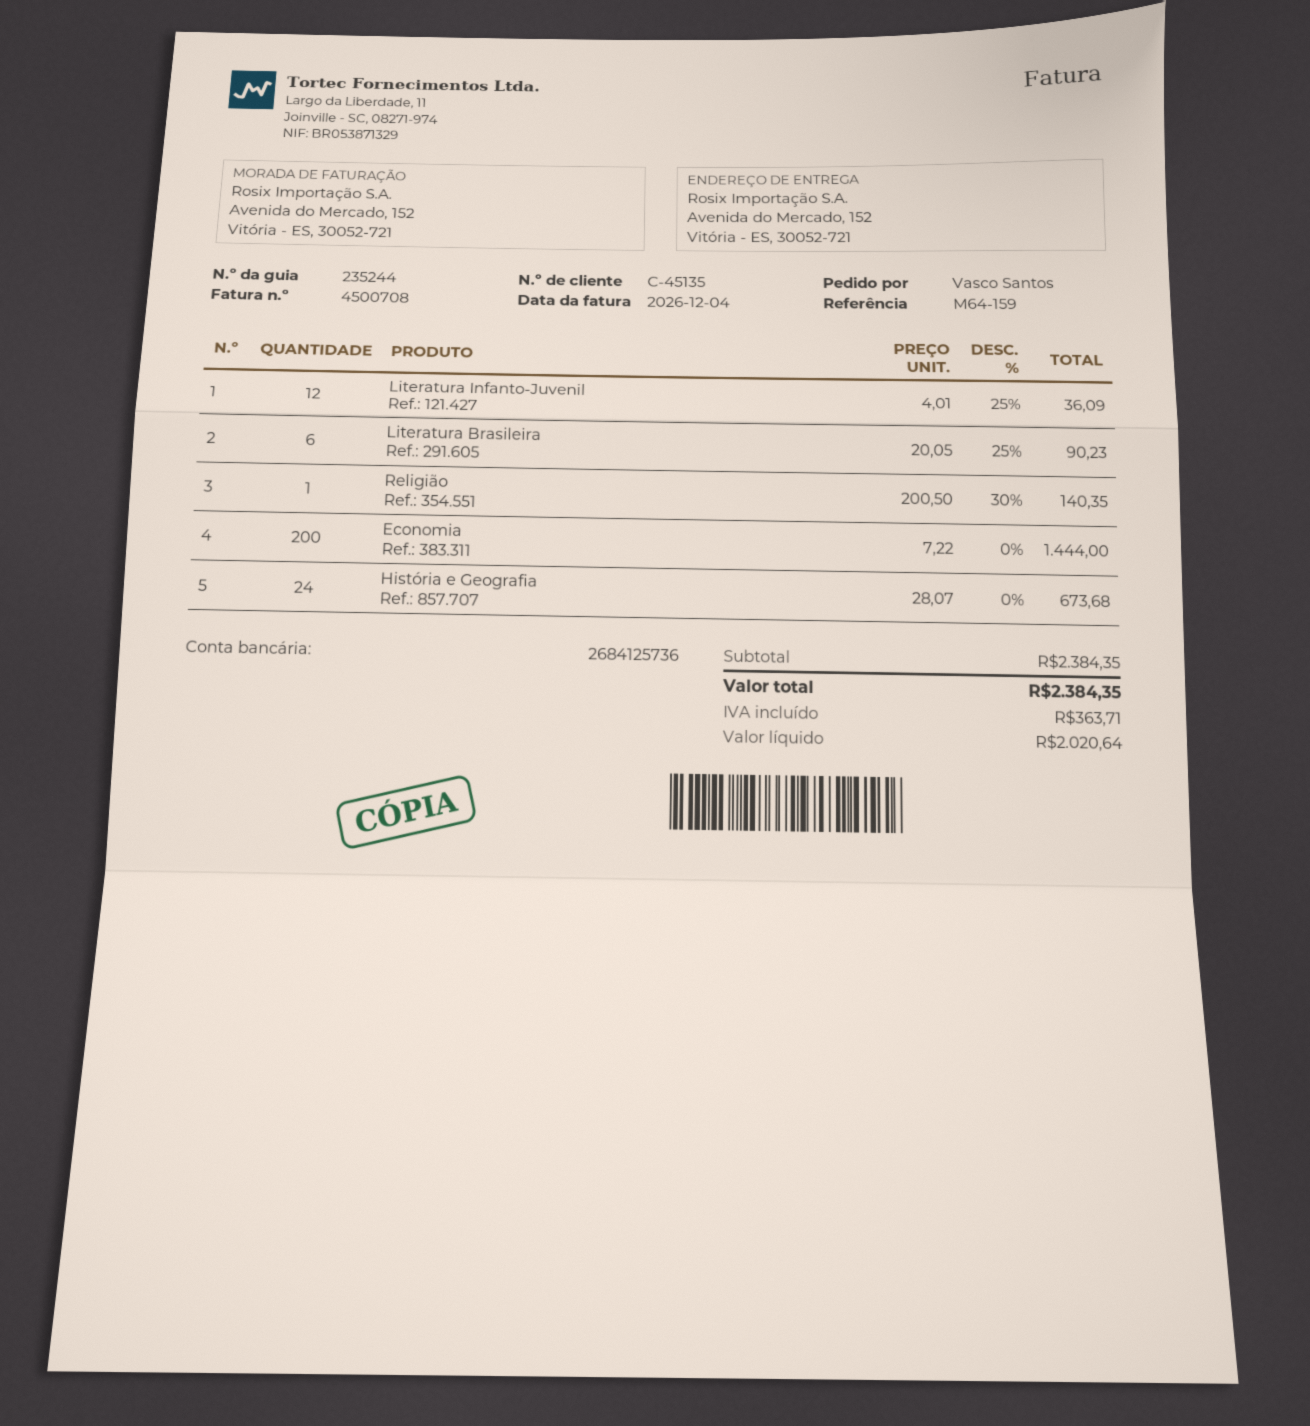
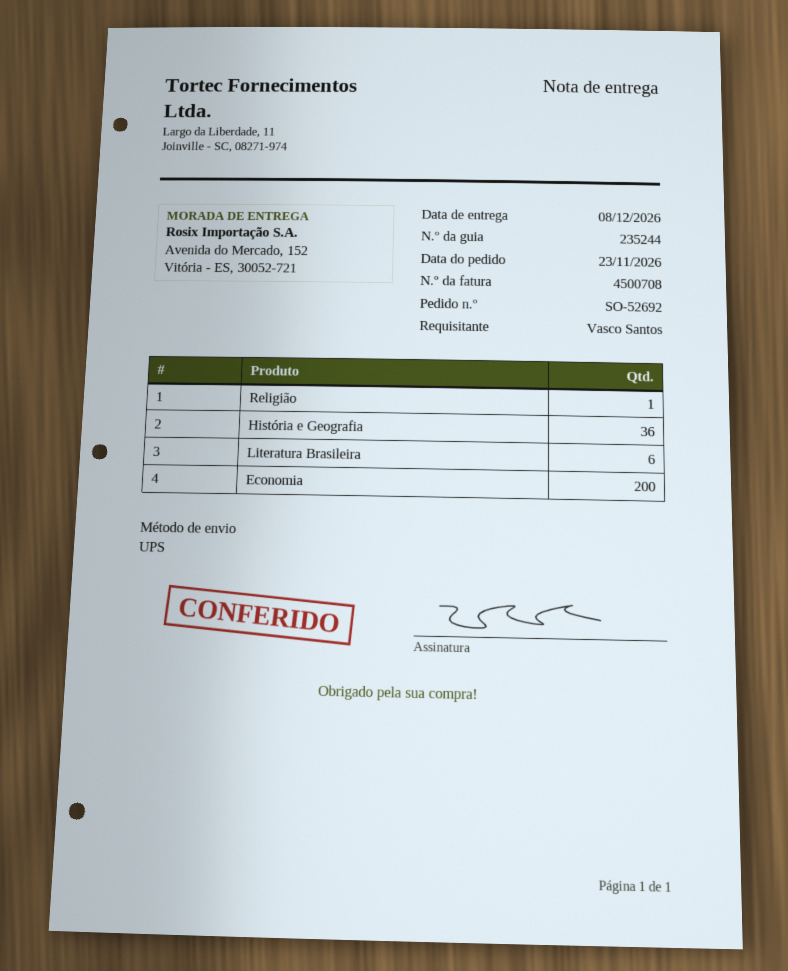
Literatura Infanto-Juvenil: 12 -> none
História e Geografia: 24 -> 36

